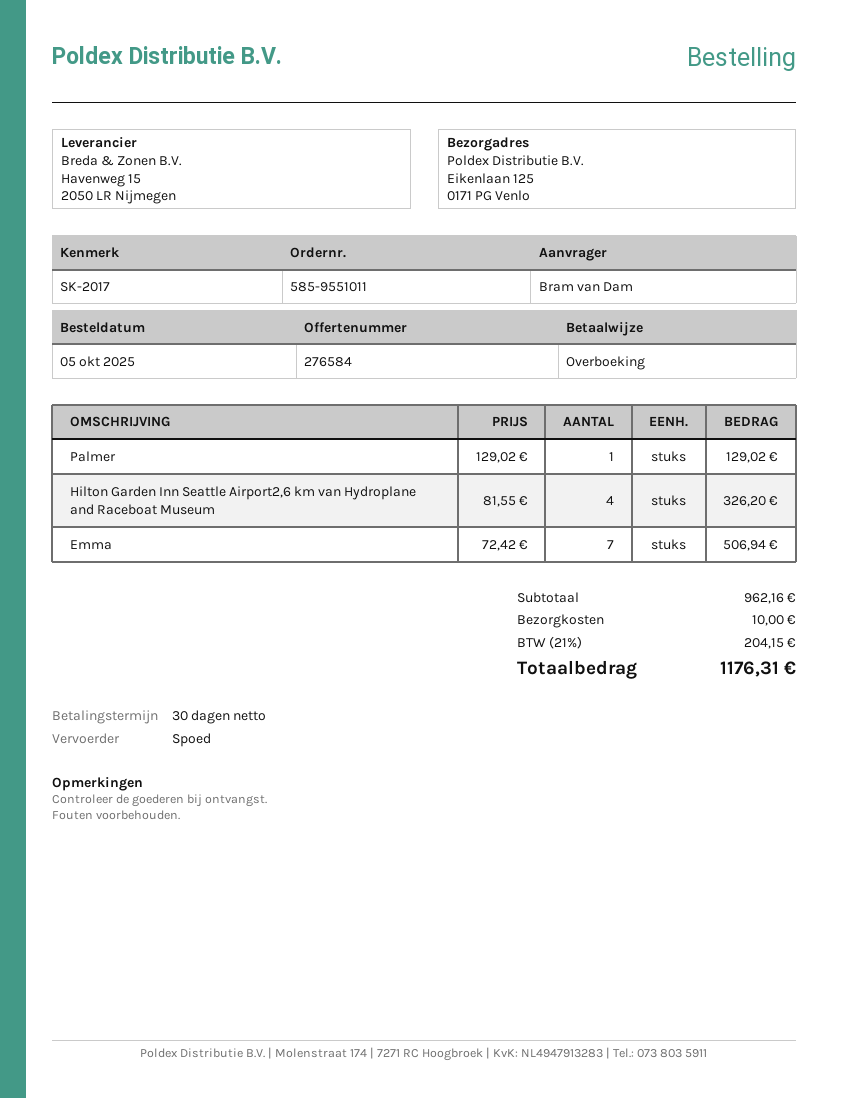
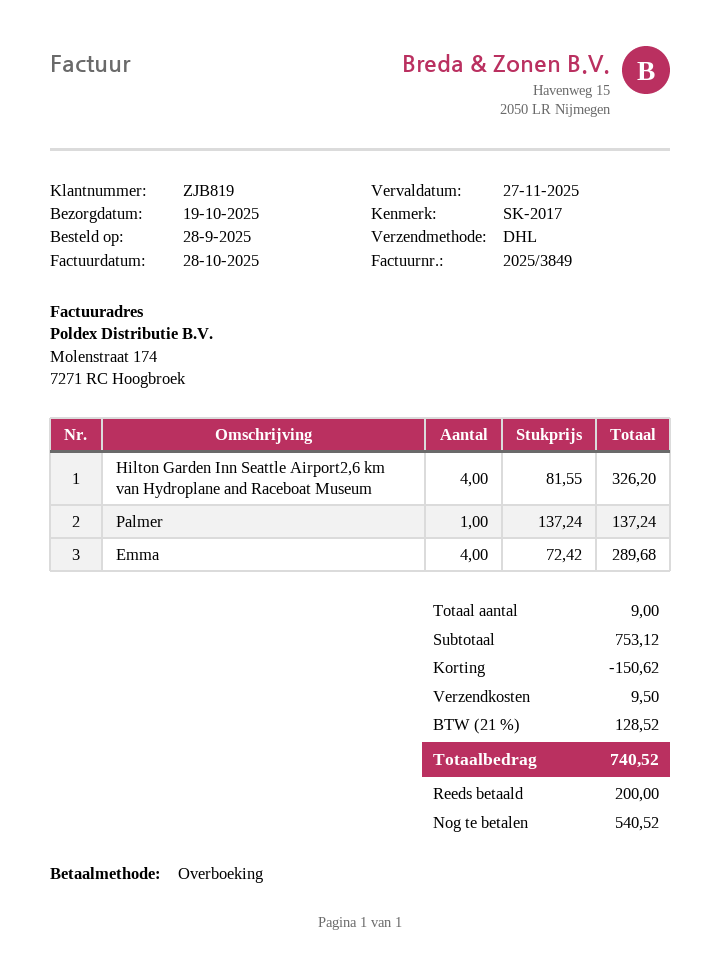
order date: 2025-10-05 -> 2025-09-28
shipping method: express -> DHL
Palmer: 1 x 129.02 = 129.02 -> 1 x 137.24 = 137.24
Emma: 7 x 72.42 = 506.94 -> 4 x 72.42 = 289.68
subtotal: 962.16 -> 753.12
discount: none -> 150.62
shipping: 10.00 -> 9.50
tax: 21% = 204.15 -> 21% = 128.52
total: 1176.31 -> 740.52

